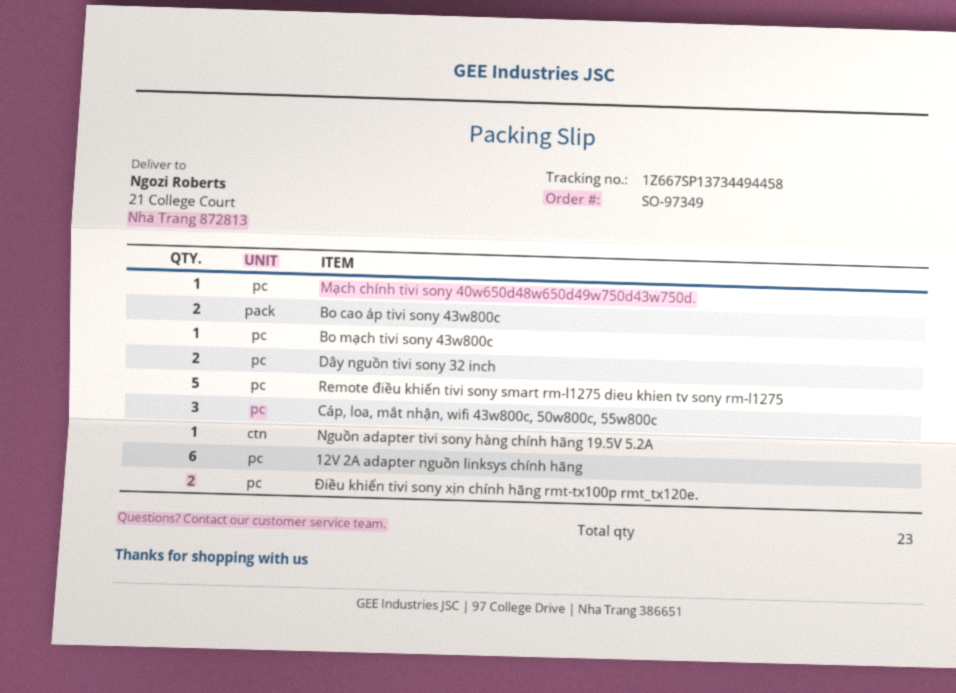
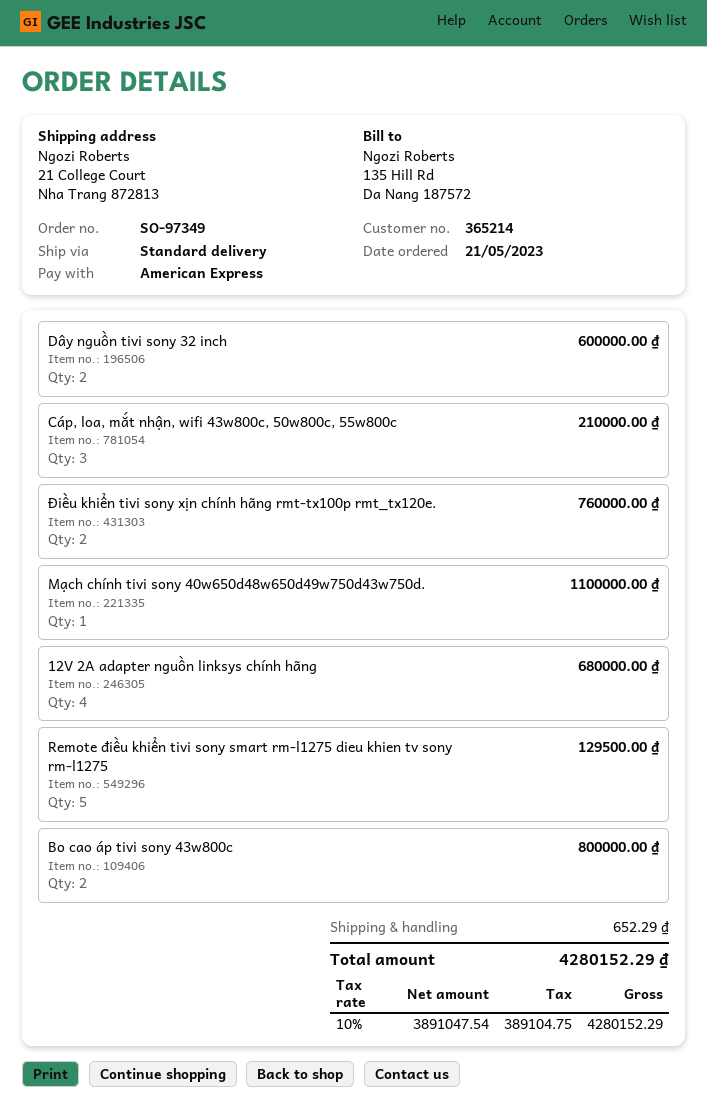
Bo mạch tivi sony 43w800c: 1 -> none
Nguồn adapter tivi sony hàng chính hãng 19.5V 5.2A: 1 -> none
12V 2A adapter nguồn linksys chính hãng: 6 -> 4

